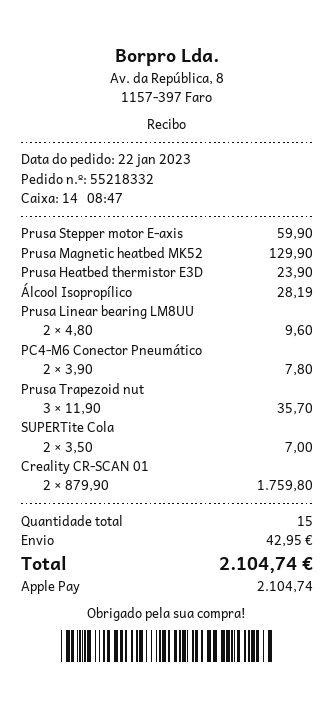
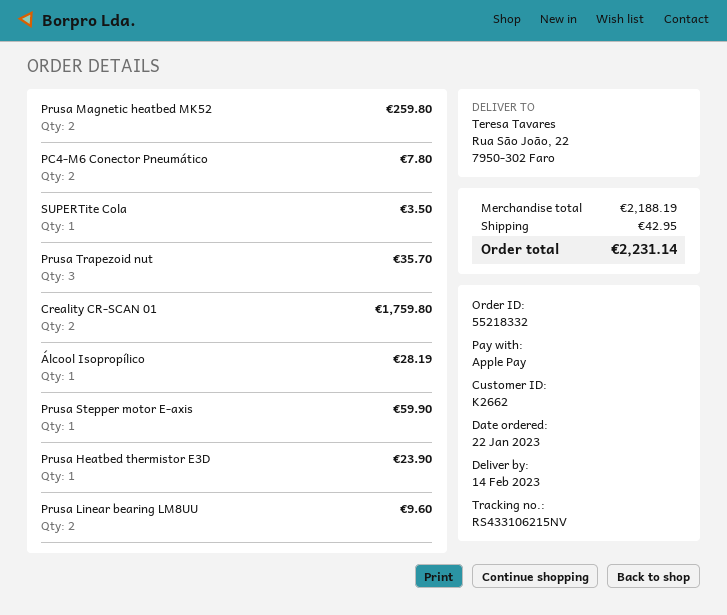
Prusa Magnetic heatbed MK52: 1 for 129.90 -> 2 for 259.80
SUPERTite Cola: 2 for 7.00 -> 1 for 3.50
total: 2104.74 -> 2231.14

